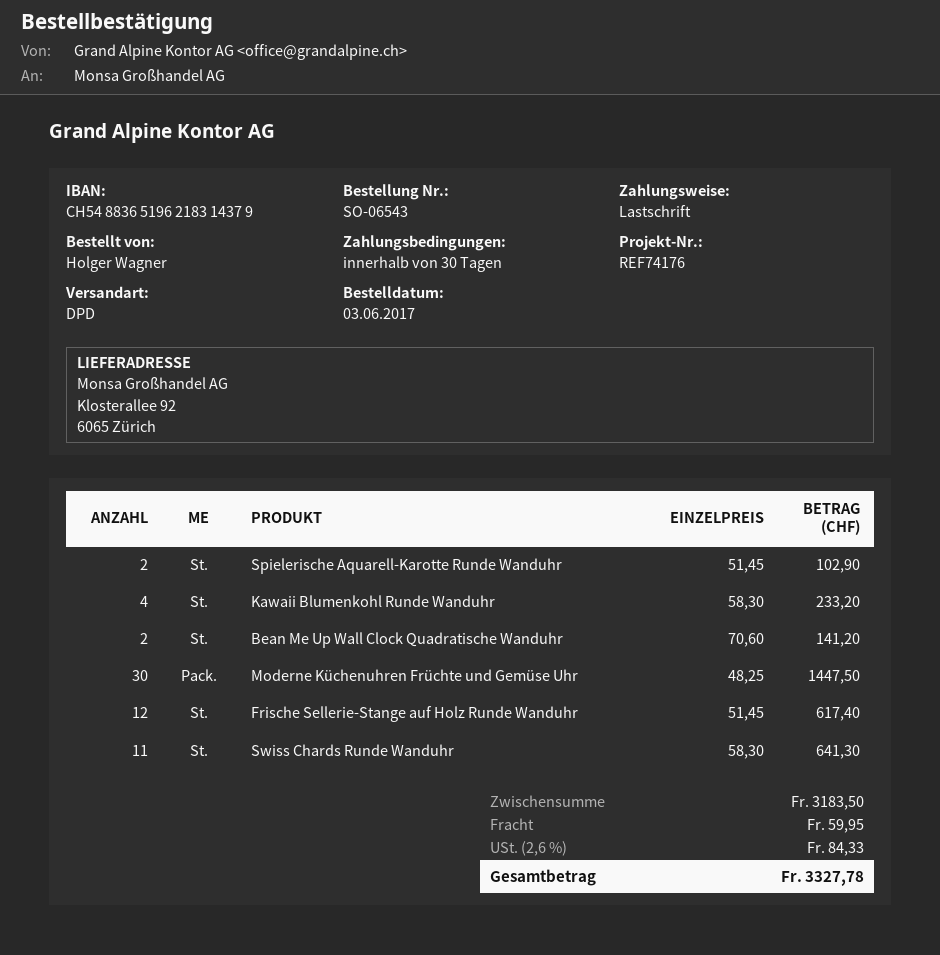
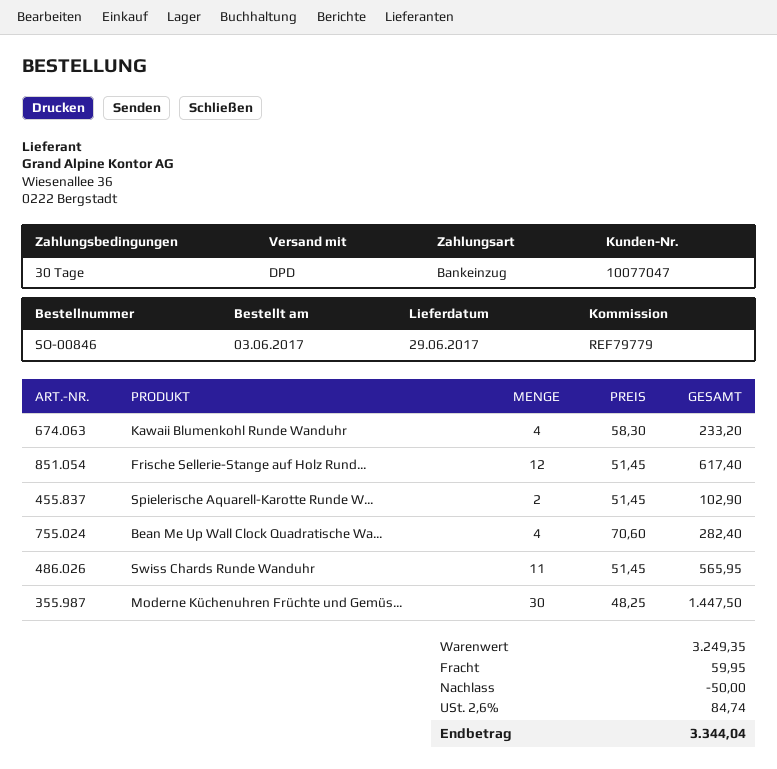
order number: SO-06543 -> SO-00846
reference: REF74176 -> REF79779
Bean Me Up Wall Clock Quadratische Wanduhr: 2 x 70.60 = 141.20 -> 4 x 70.60 = 282.40
Swiss Chards Runde Wanduhr: 11 x 58.30 = 641.30 -> 11 x 51.45 = 565.95
subtotal: 3183.50 -> 3249.35
discount: none -> 50.00
tax: 2.6% = 84.33 -> 2.6% = 84.74
total: 3327.78 -> 3344.04

